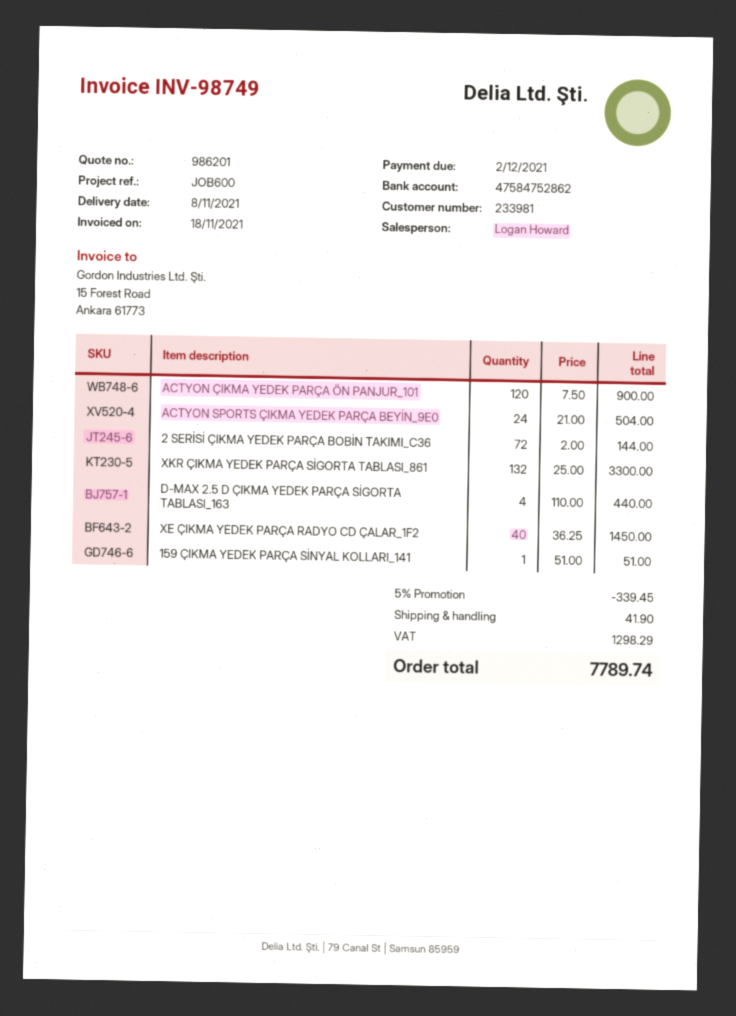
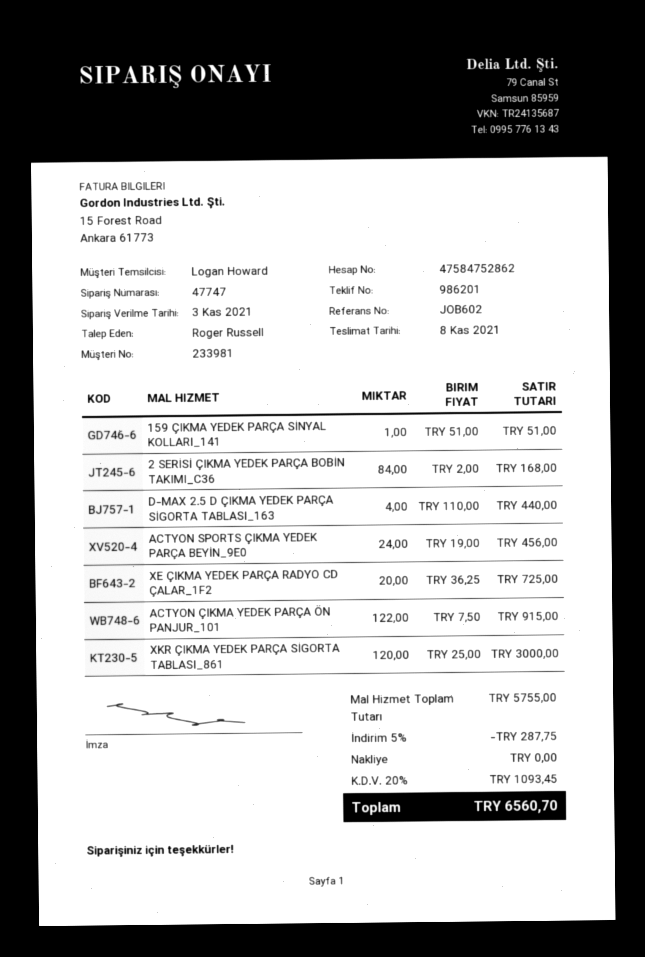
reference: JOB600 -> JOB602
ACTYON ÇIKMA YEDEK PARÇA ÖN PANJUR_101: 120 x 7.50 = 900.00 -> 122 x 7.50 = 915.00
ACTYON SPORTS ÇIKMA YEDEK PARÇA BEYİN_9E0: 24 x 21.00 = 504.00 -> 24 x 19.00 = 456.00
2 SERİSİ ÇIKMA YEDEK PARÇA BOBİN TAKIMI_C36: 72 x 2.00 = 144.00 -> 84 x 2.00 = 168.00
XKR ÇIKMA YEDEK PARÇA SİGORTA TABLASI_861: 132 x 25.00 = 3300.00 -> 120 x 25.00 = 3000.00
XE ÇIKMA YEDEK PARÇA RADYO CD ÇALAR_1F2: 40 x 36.25 = 1450.00 -> 20 x 36.25 = 725.00
discount: 5% = 339.45 -> 5% = 287.75
shipping: 41.90 -> 0.00
tax: 1298.29 -> 1093.45
total: 7789.74 -> 6560.70

